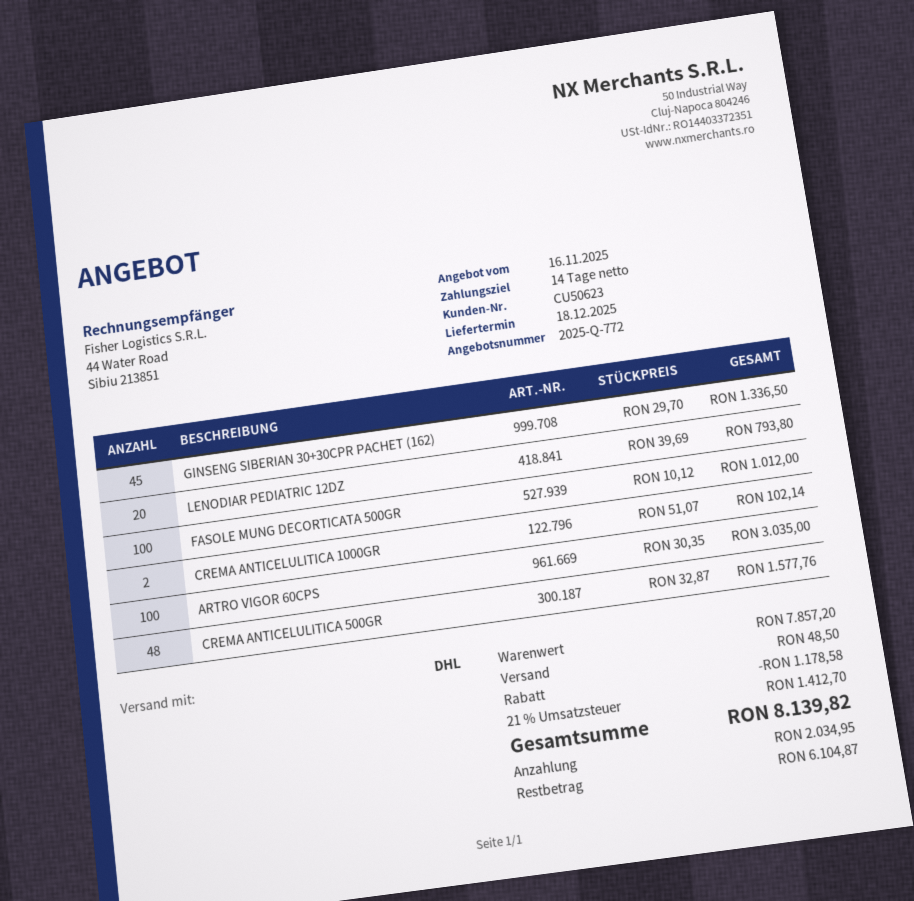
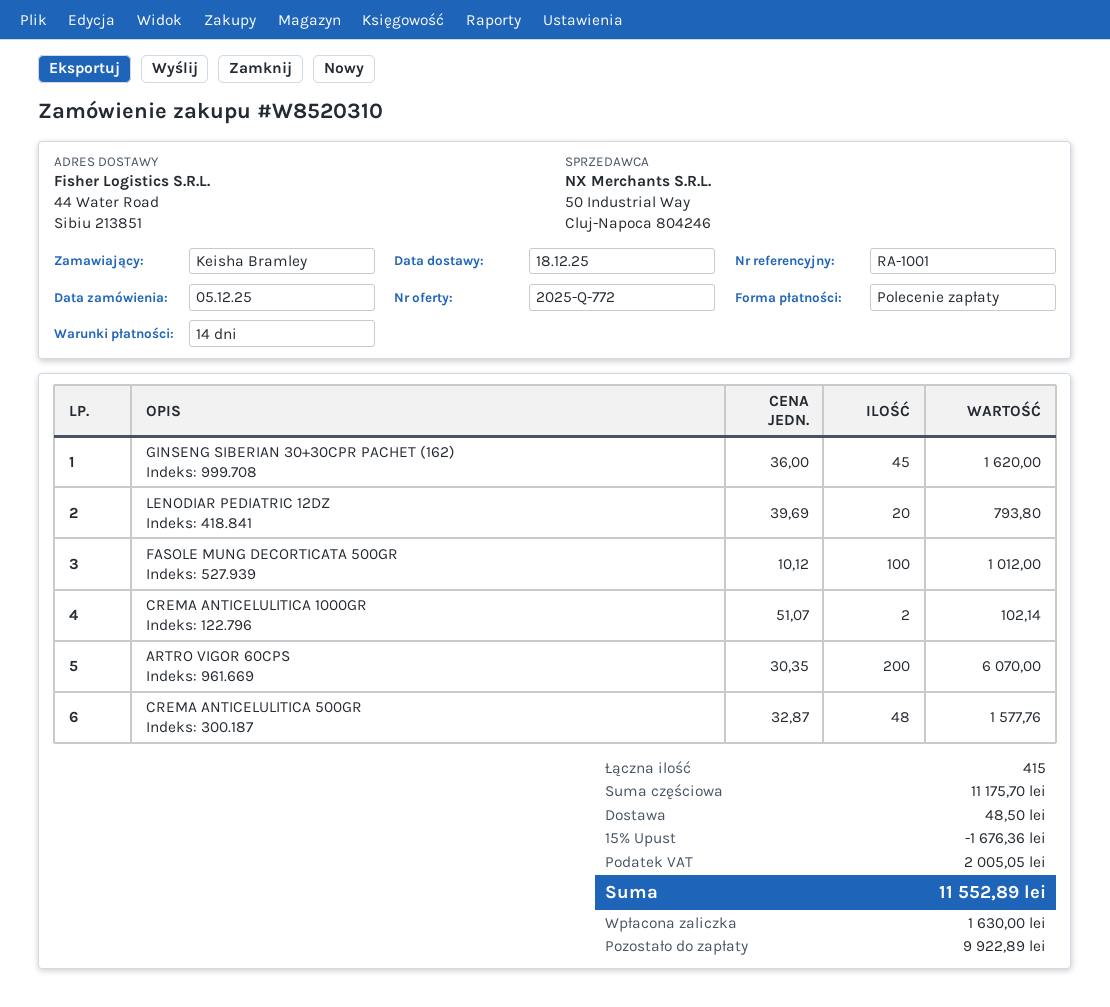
GINSENG SIBERIAN 30+30CPR PACHET (162): 45 x 29.70 = 1336.50 -> 45 x 36.00 = 1620.00
ARTRO VIGOR 60CPS: 100 x 30.35 = 3035.00 -> 200 x 30.35 = 6070.00
subtotal: 7857.20 -> 11175.70
discount: 1178.58 -> 1676.36
tax: 1412.70 -> 2005.05
total: 8139.82 -> 11552.89
deposit: 2034.95 -> 1630.00
balance: 6104.87 -> 9922.89

